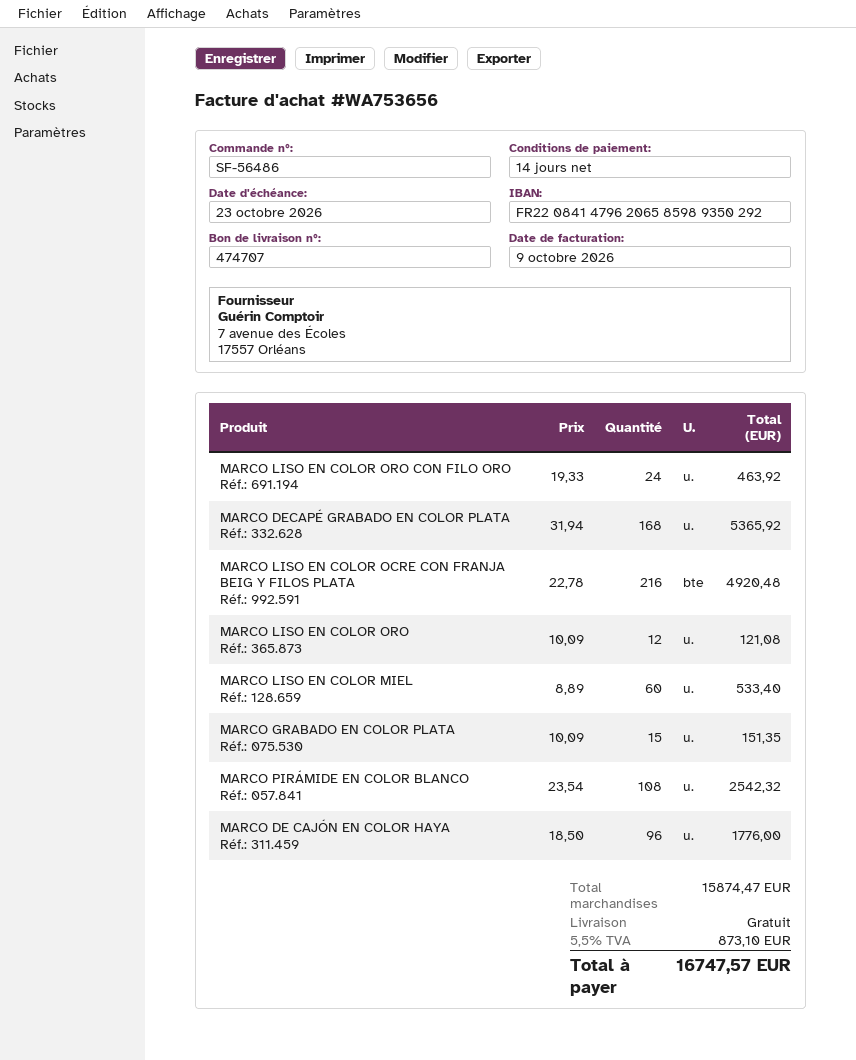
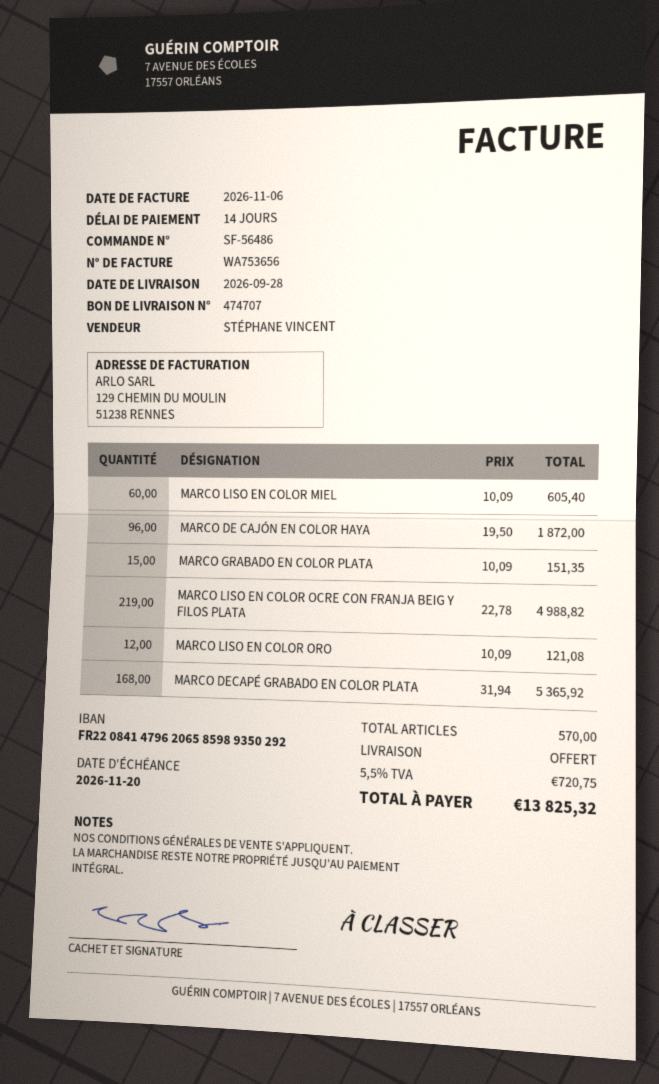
invoice date: 2026-10-09 -> 2026-11-06
due date: 2026-10-23 -> 2026-11-20
MARCO LISO EN COLOR ORO CON FILO ORO: 24 x 19.33 = 463.92 -> none
MARCO LISO EN COLOR OCRE CON FRANJA BEIG Y FILOS PLATA: 216 x 22.78 = 4920.48 -> 219 x 22.78 = 4988.82
MARCO LISO EN COLOR MIEL: 60 x 8.89 = 533.40 -> 60 x 10.09 = 605.40
MARCO PIRÁMIDE EN COLOR BLANCO: 108 x 23.54 = 2542.32 -> none
MARCO DE CAJÓN EN COLOR HAYA: 96 x 18.50 = 1776.00 -> 96 x 19.50 = 1872.00
tax: 5.5% = 873.10 -> 5.5% = 720.75
total: 16747.57 -> 13825.32

